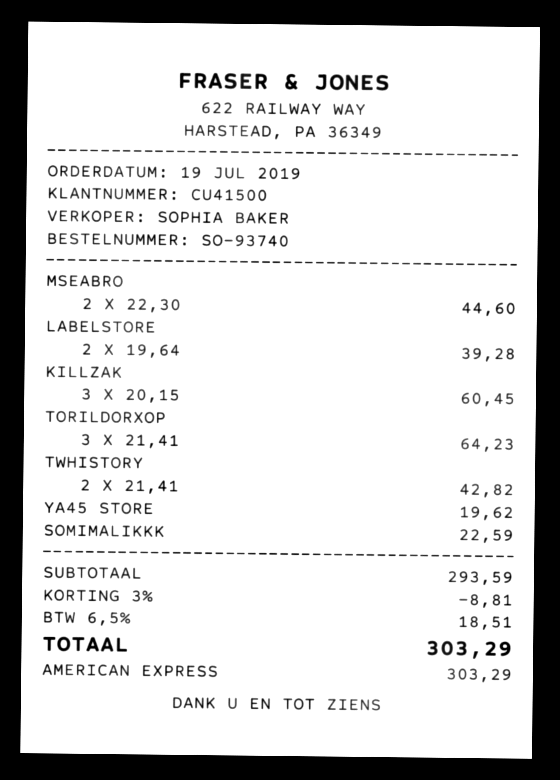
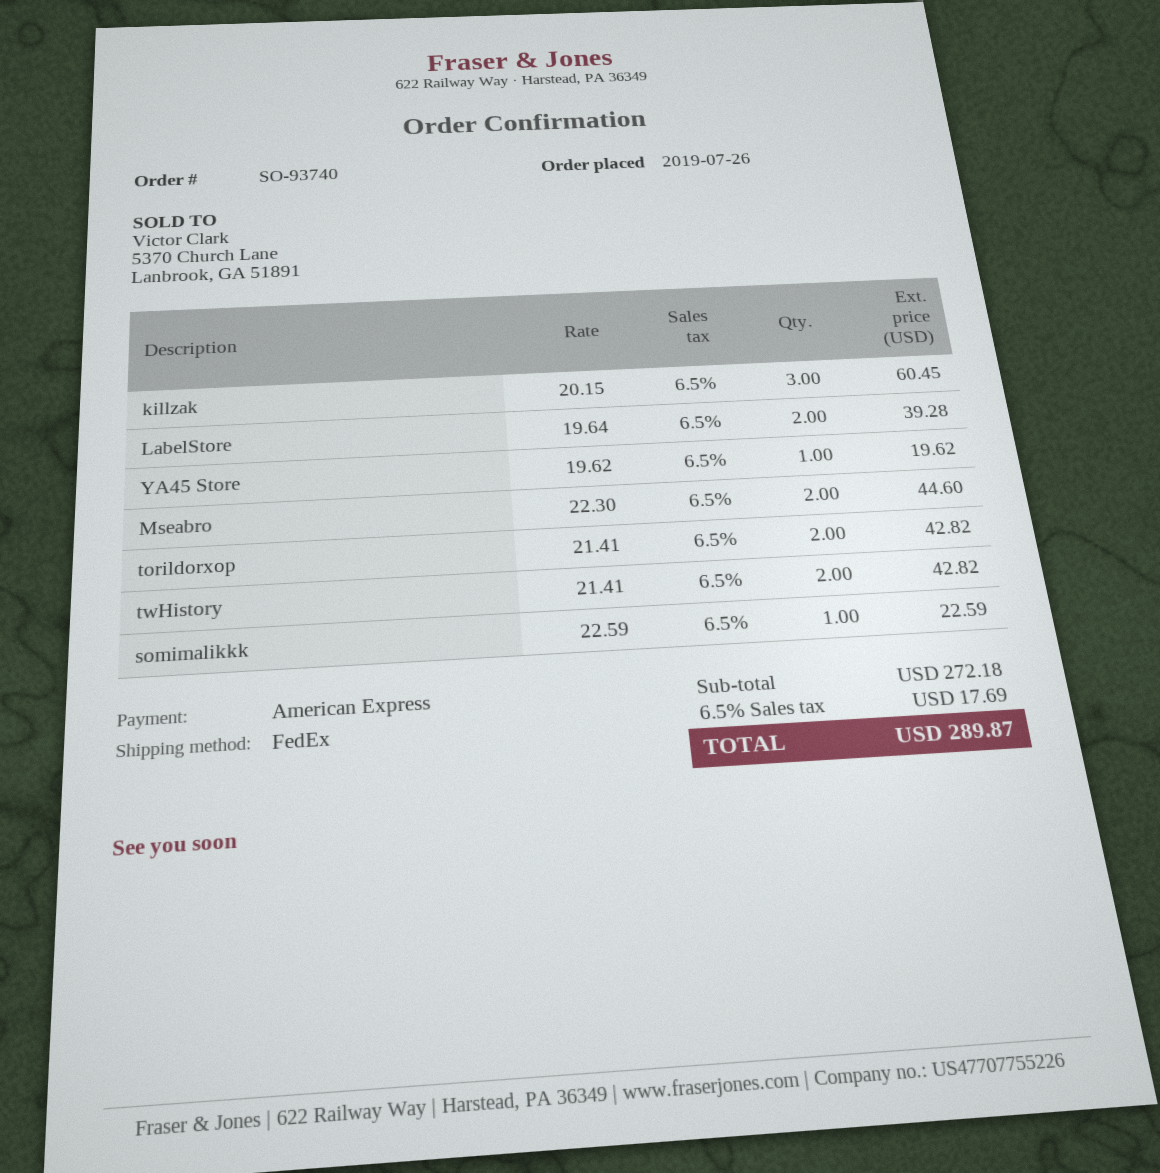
order date: 2019-07-19 -> 2019-07-26
TORILDORXOP: 3 x 21.41 = 64.23 -> 2 x 21.41 = 42.82
subtotal: 293.59 -> 272.18
discount: 3% = 8.81 -> none
tax: 6.5% = 18.51 -> 6.5% = 17.69
total: 303.29 -> 289.87

